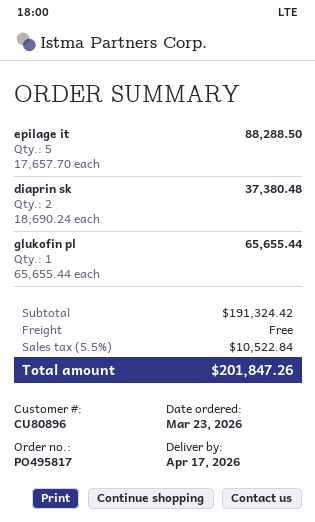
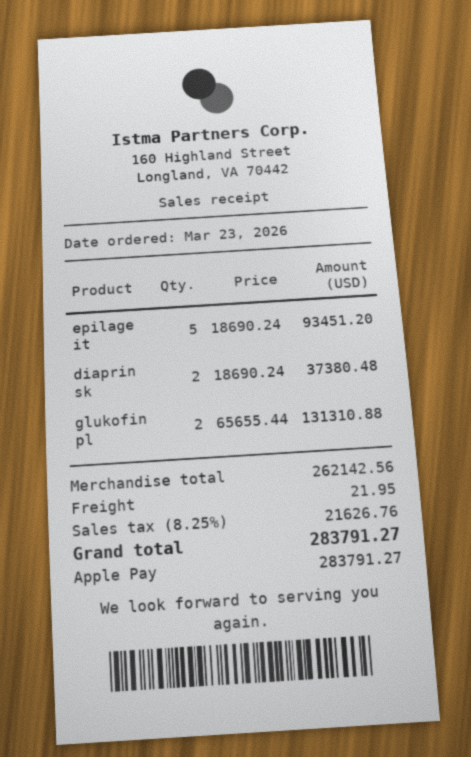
epilage it: 5 x 17657.70 = 88288.50 -> 5 x 18690.24 = 93451.20
glukofin pl: 1 x 65655.44 = 65655.44 -> 2 x 65655.44 = 131310.88
subtotal: 191324.42 -> 262142.56
shipping: 0.00 -> 21.95
tax: 5.5% = 10522.84 -> 8.25% = 21626.76
total: 201847.26 -> 283791.27

